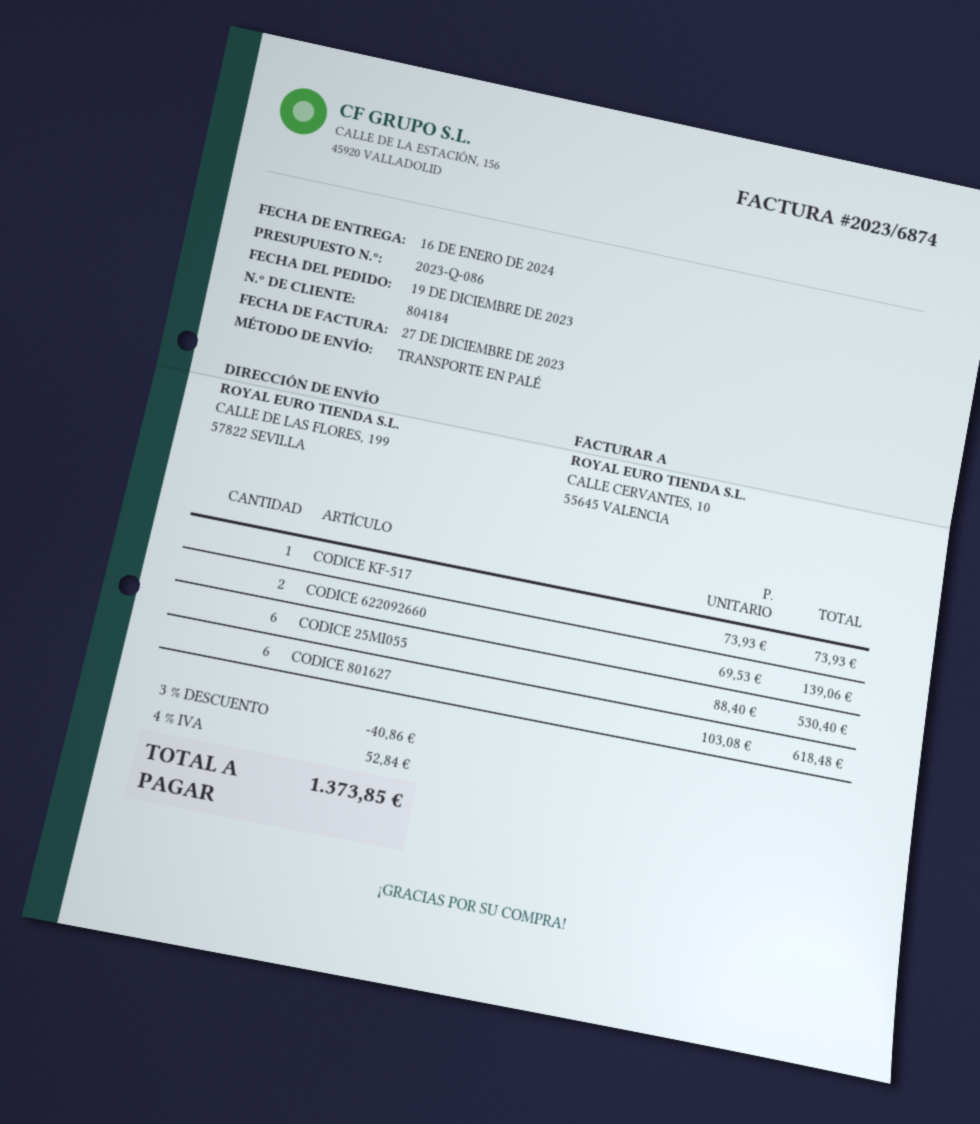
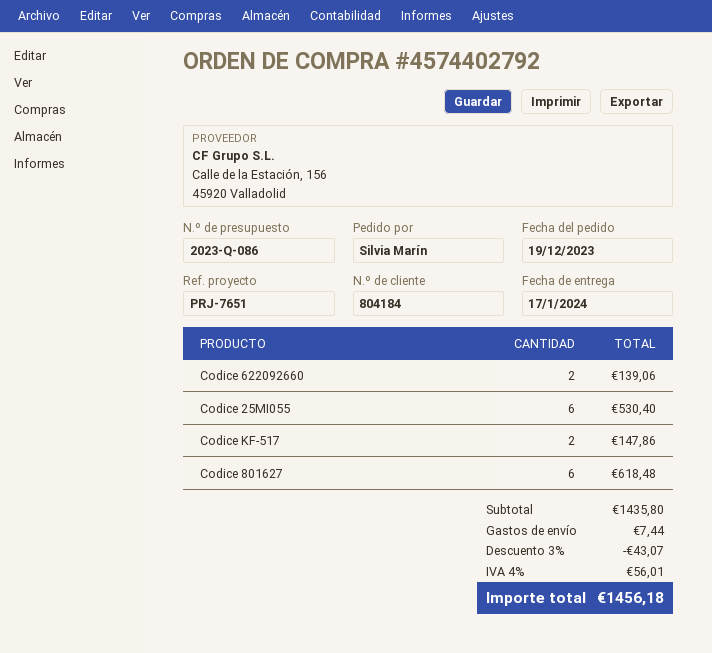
delivery date: 2024-01-16 -> 2024-01-17
CODICE KF-517: 1 for 73.93 -> 2 for 147.86
discount: 3% = 40.86 -> 3% = 43.07
shipping: none -> 7.44
tax: 4% = 52.84 -> 4% = 56.01
total: 1373.85 -> 1456.18

